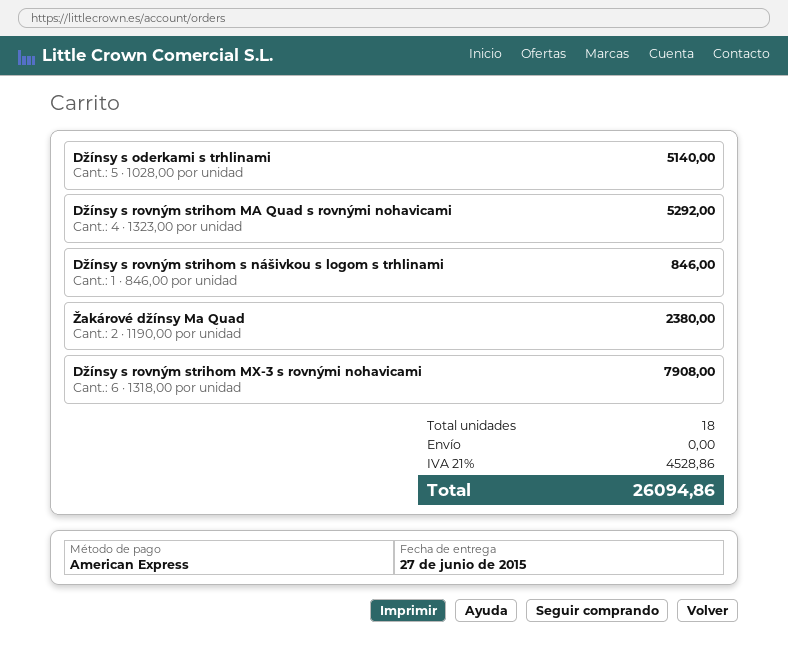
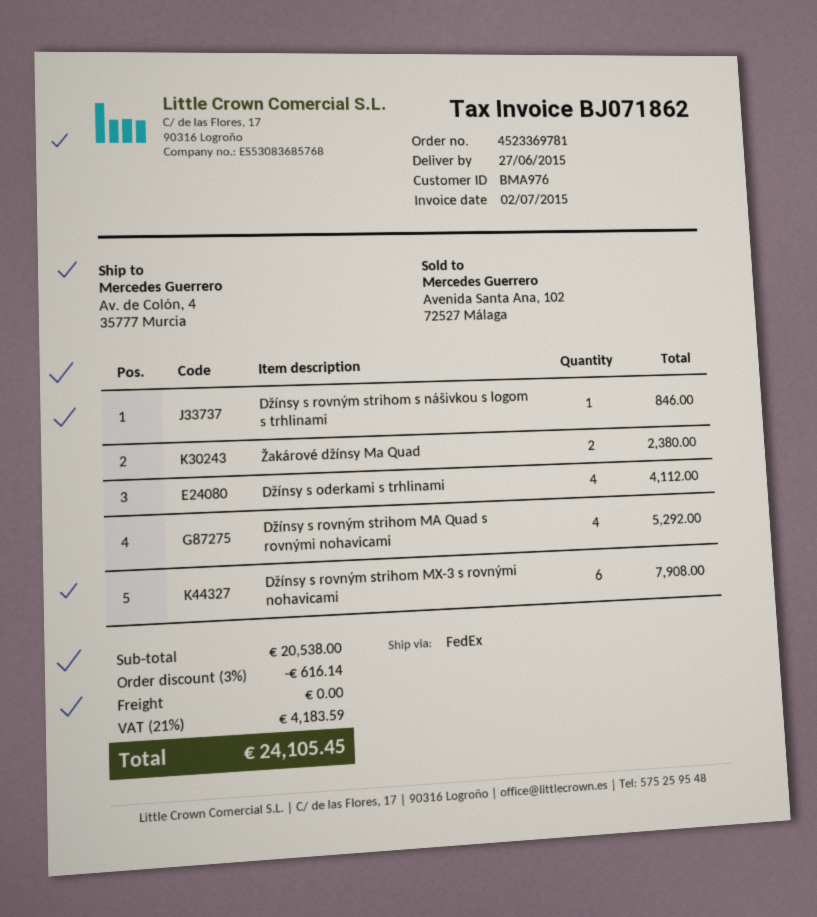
Džínsy s oderkami s trhlinami: 5 for 5140.00 -> 4 for 4112.00
discount: none -> 3% = 616.14
tax: 21% = 4528.86 -> 21% = 4183.59
total: 26094.86 -> 24105.45

